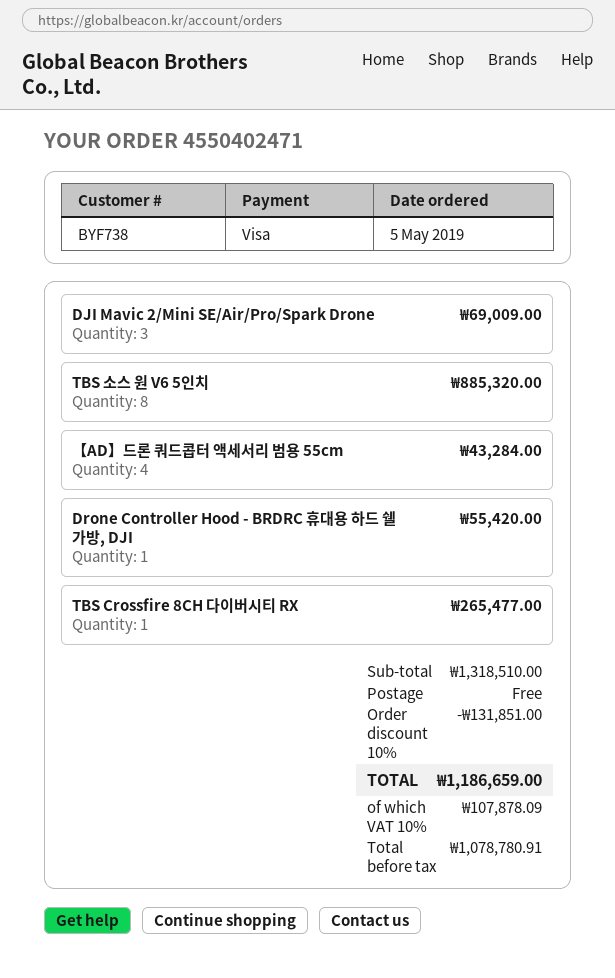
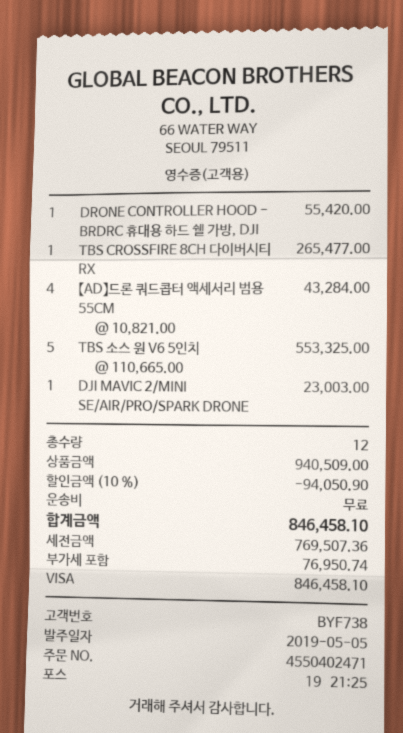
DJI Mavic 2/Mini SE/Air/Pro/Spark Drone: 3 for 69009.00 -> 1 for 23003.00
TBS 소스 원 V6 5인치: 8 for 885320.00 -> 5 for 553325.00
subtotal: 1318510.00 -> 940509.00
discount: 10% = 131851.00 -> 10% = 94050.90
net: 1078780.91 -> 769507.36
tax: 107878.09 -> 76950.74
total: 1186659.00 -> 846458.10

